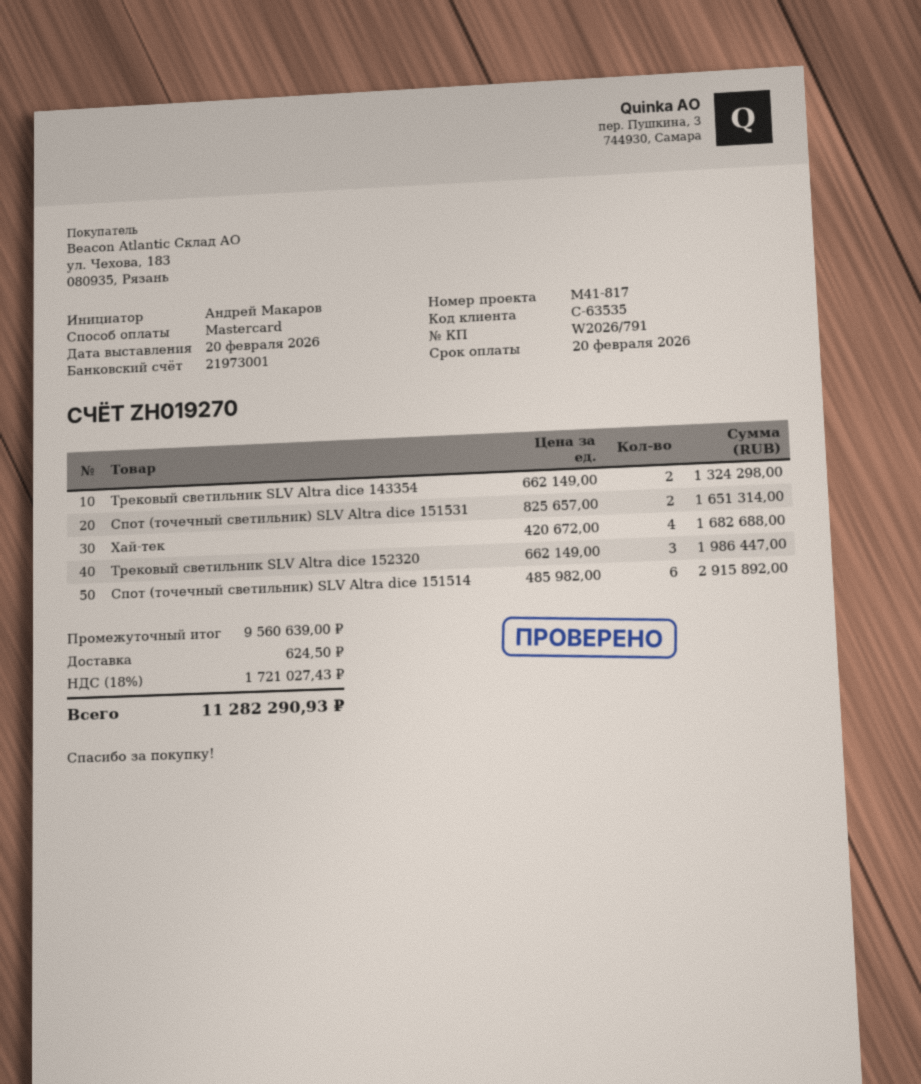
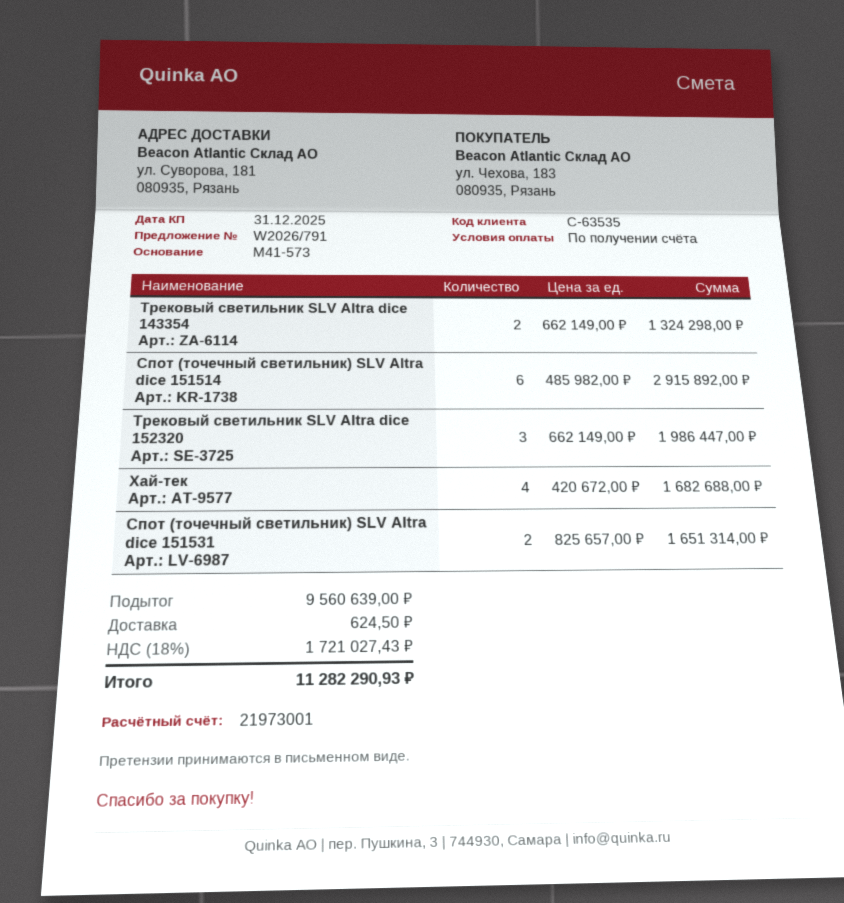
reference: M41-817 -> M41-573

